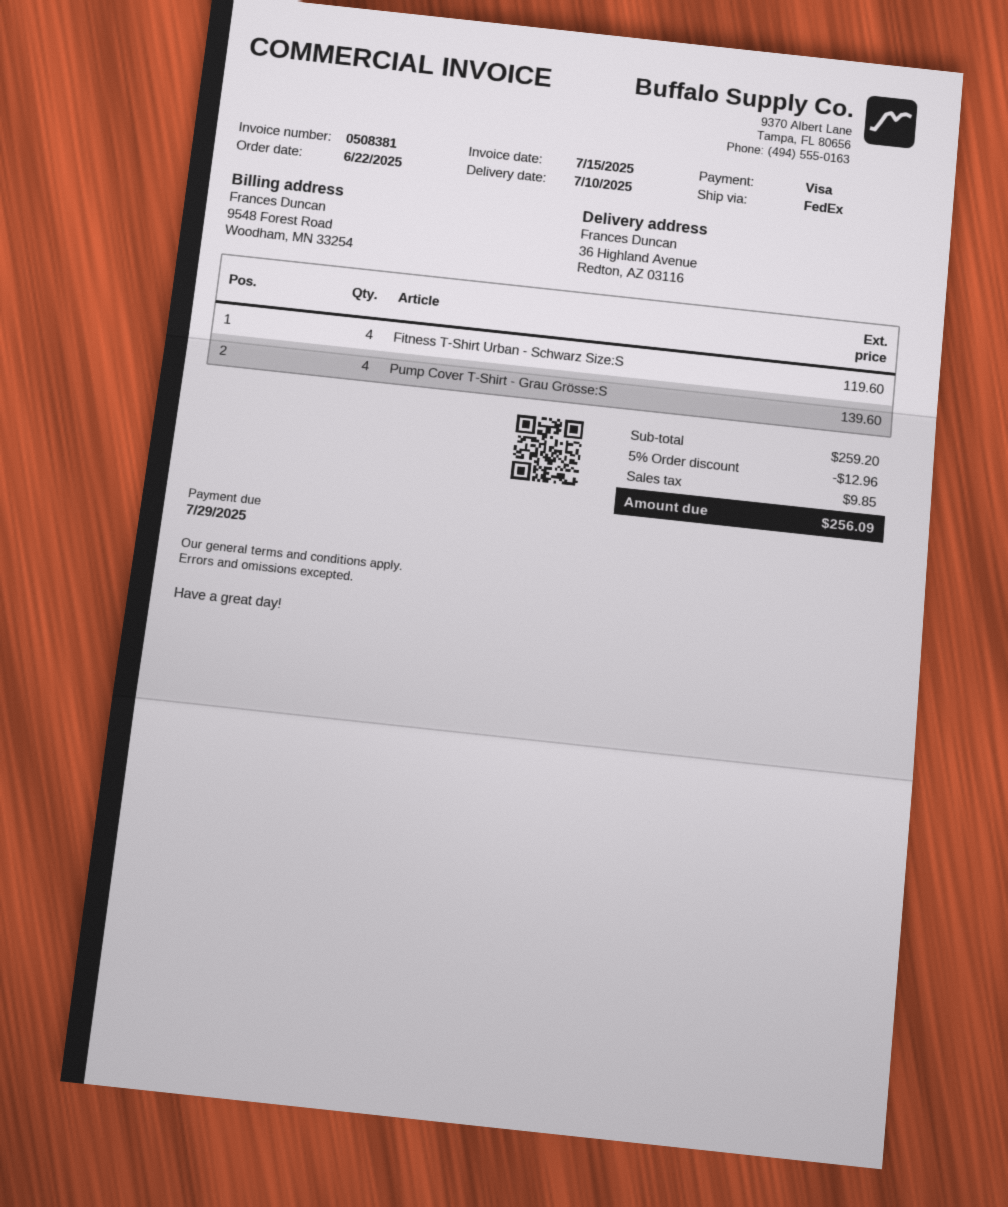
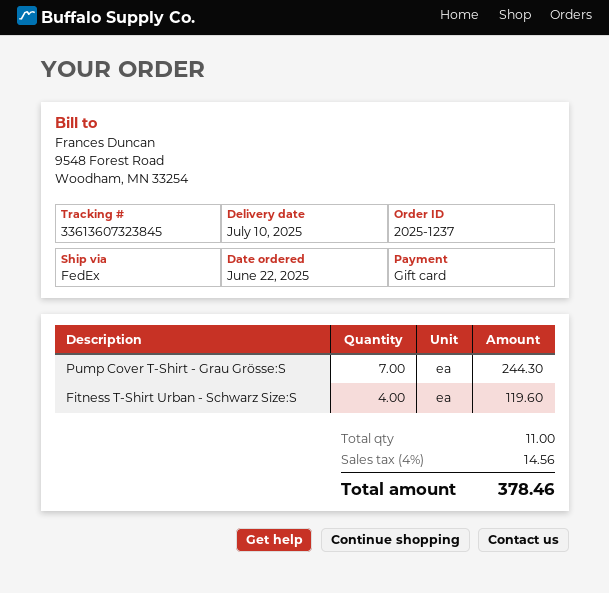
payment method: Visa -> gift card
Pump Cover T-Shirt - Grau Grösse:S: 4 for 139.60 -> 7 for 244.30
discount: 5% = 12.96 -> none
tax: 9.85 -> 14.56
total: 256.09 -> 378.46

